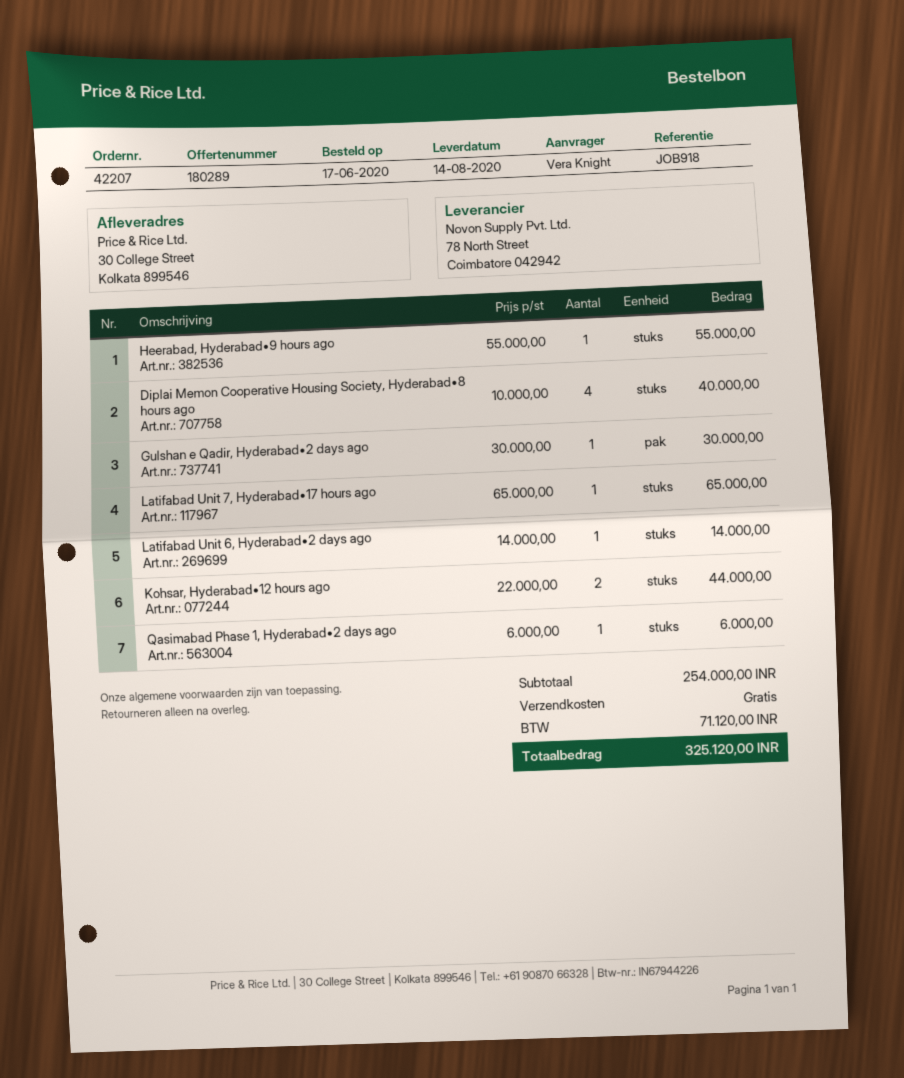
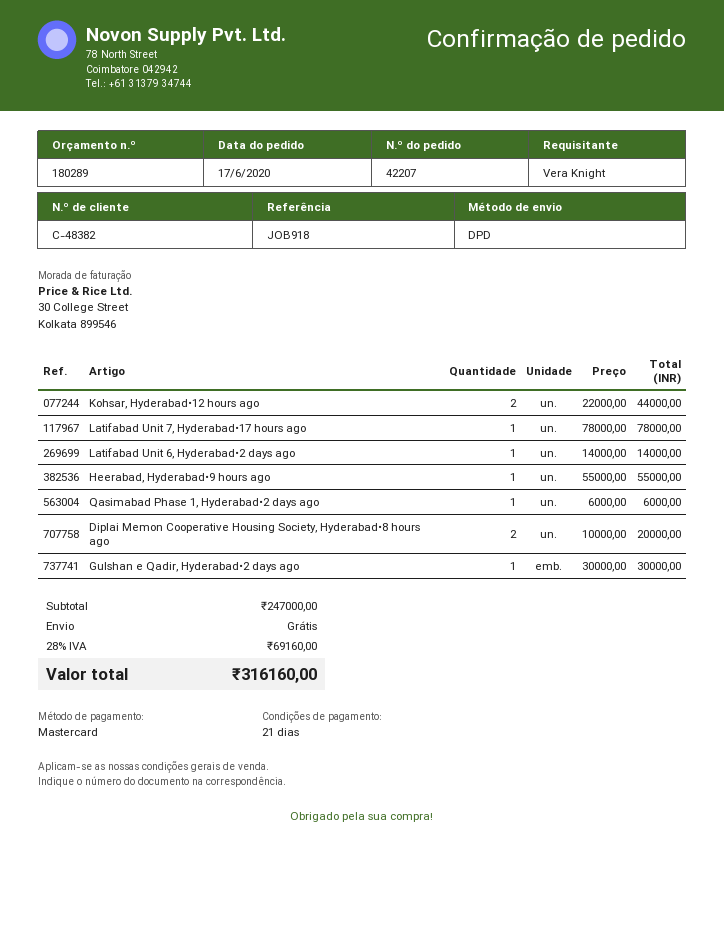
Diplai Memon Cooperative Housing Society, Hyderabad•8 hours ago: 4 x 10000.00 = 40000.00 -> 2 x 10000.00 = 20000.00
Latifabad Unit 7, Hyderabad•17 hours ago: 1 x 65000.00 = 65000.00 -> 1 x 78000.00 = 78000.00
subtotal: 254000.00 -> 247000.00
tax: 71120.00 -> 69160.00
total: 325120.00 -> 316160.00

